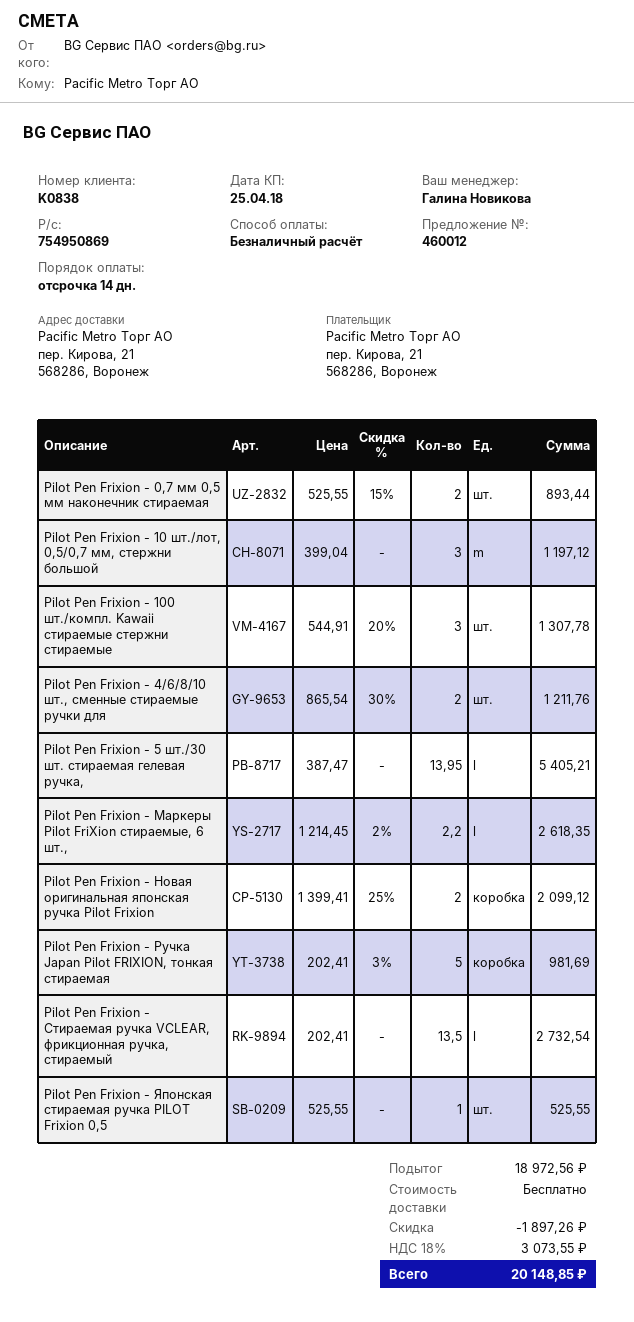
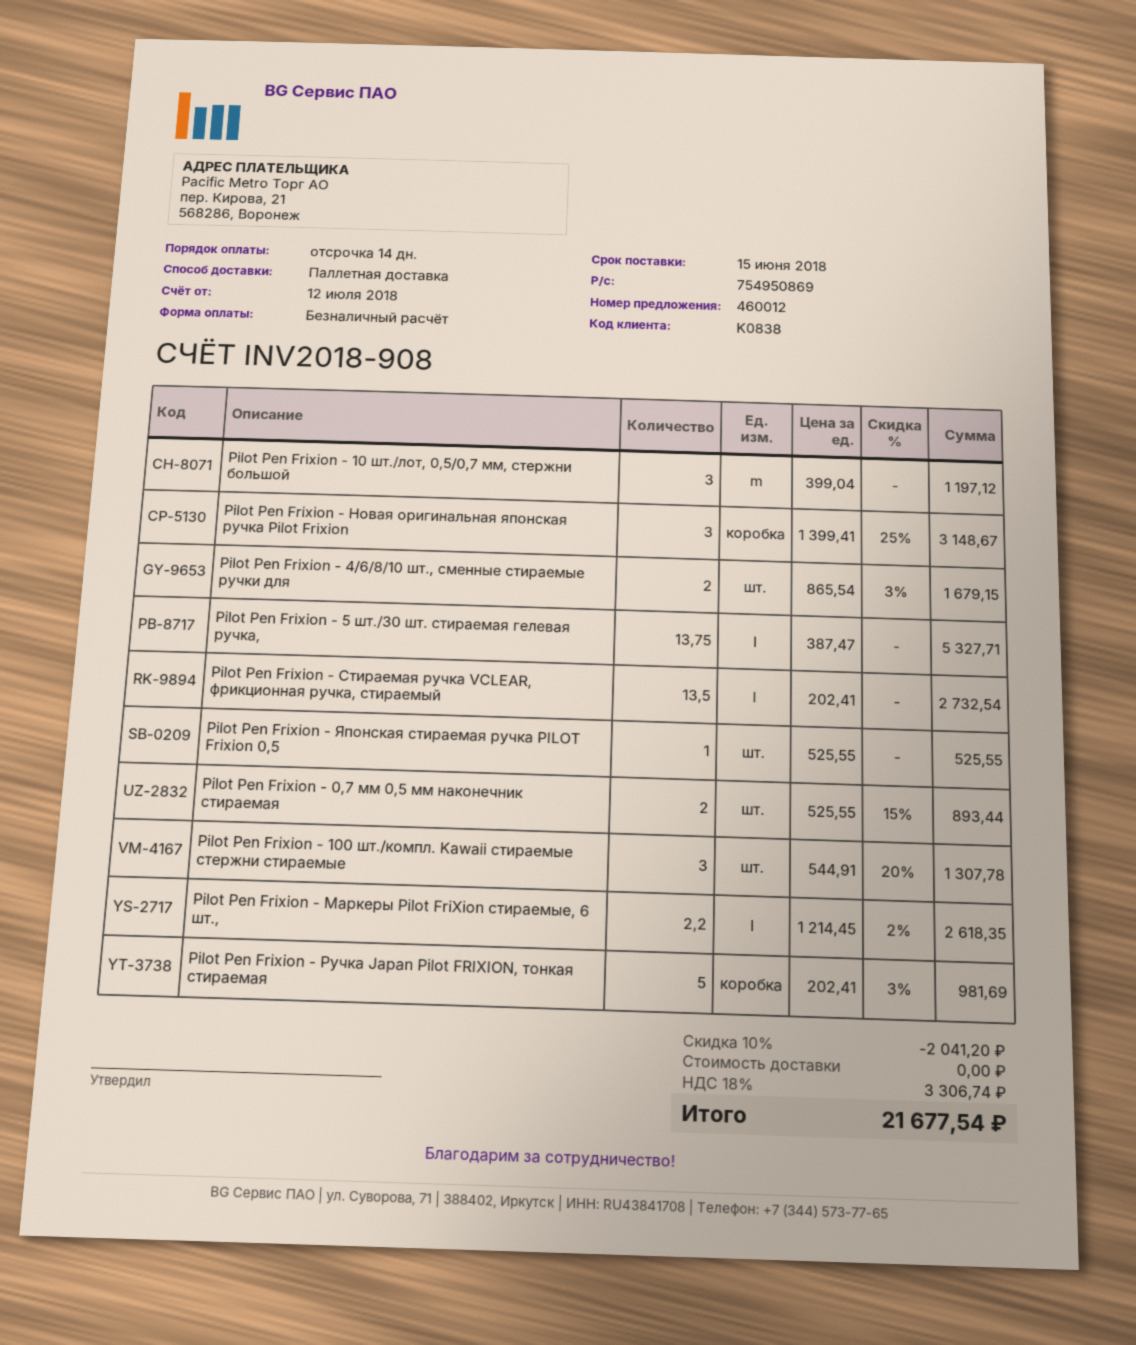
Pilot Pen Frixion - 4/6/8/10 шт., сменные стираемые ручки для: 2 x 865.54 - 30% = 1211.76 -> 2 x 865.54 - 3% = 1679.15
Pilot Pen Frixion - 5 шт./30 шт. стираемая гелевая ручка,: 13.95 x 387.47 = 5405.21 -> 13.75 x 387.47 = 5327.71
Pilot Pen Frixion - Новая оригинальная японская ручка Pilot Frixion: 2 x 1399.41 - 25% = 2099.12 -> 3 x 1399.41 - 25% = 3148.67
discount: 1897.26 -> 2041.20
tax: 18% = 3073.55 -> 18% = 3306.74
total: 20148.85 -> 21677.54

